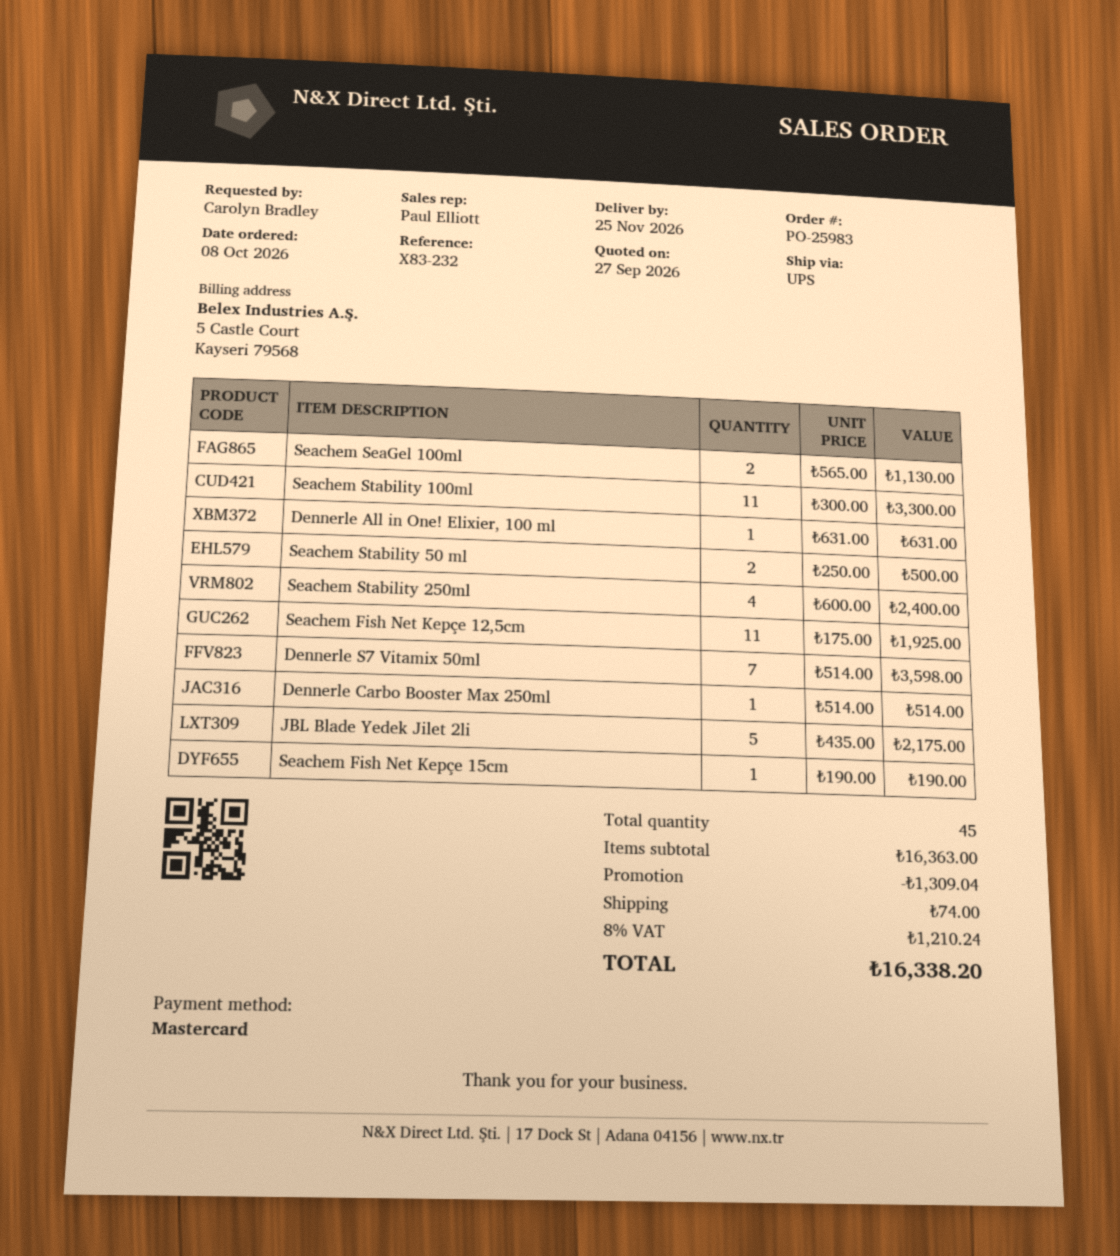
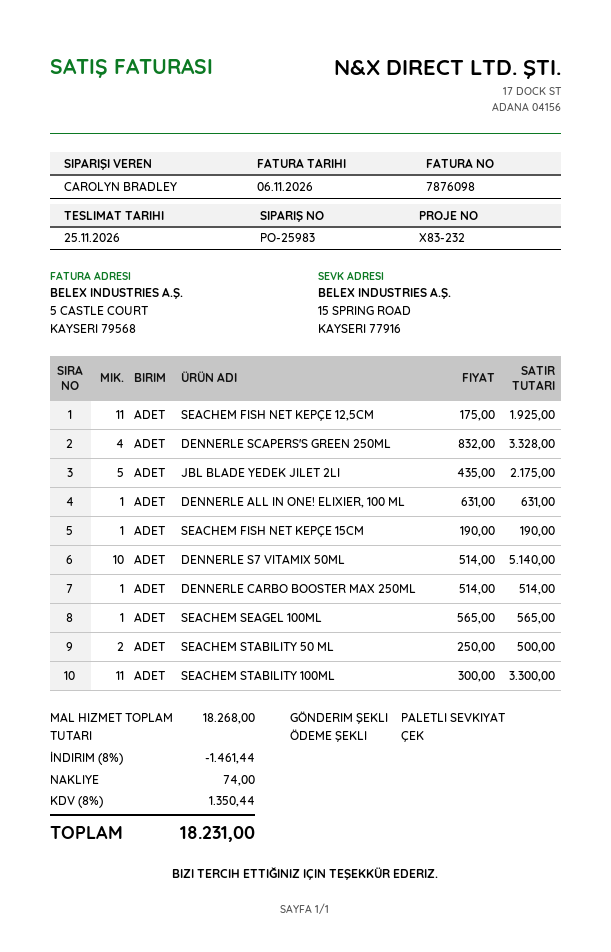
payment method: Mastercard -> cheque
shipping method: UPS -> pallet freight
Seachem SeaGel 100ml: 2 x 565.00 = 1130.00 -> 1 x 565.00 = 565.00
Seachem Stability 250ml: 4 x 600.00 = 2400.00 -> none
Dennerle S7 Vitamix 50ml: 7 x 514.00 = 3598.00 -> 10 x 514.00 = 5140.00
DENNERLE SCAPERS'S GREEN 250ML: none -> 4 x 832.00 = 3328.00
subtotal: 16363.00 -> 18268.00
discount: 1309.04 -> 1461.44
tax: 8% = 1210.24 -> 8% = 1350.44
total: 16338.20 -> 18231.00

